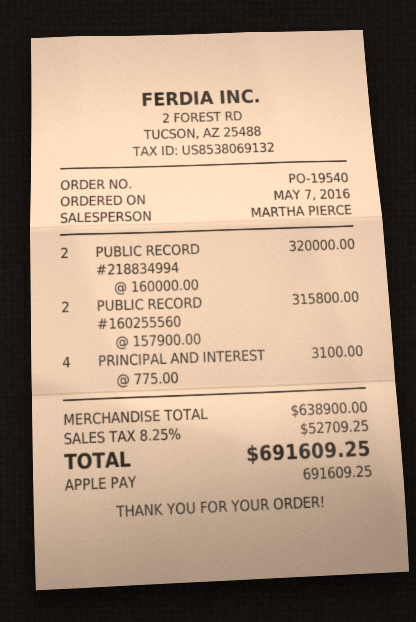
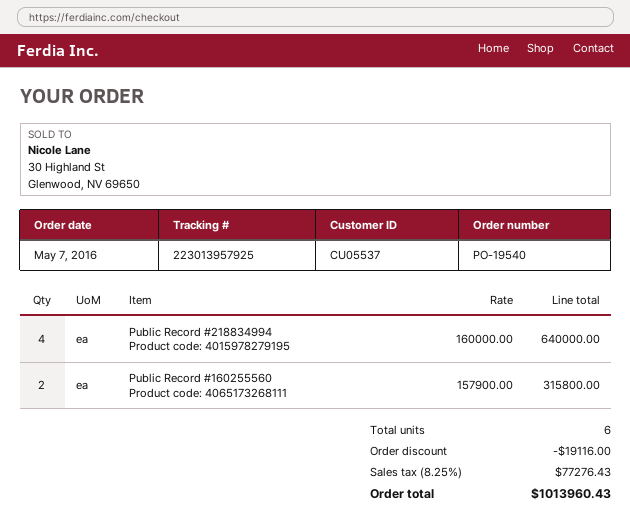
PUBLIC RECORD #218834994: 2 x 160000.00 = 320000.00 -> 4 x 160000.00 = 640000.00
PRINCIPAL AND INTEREST: 4 x 775.00 = 3100.00 -> none
discount: none -> 19116.00
tax: 8.25% = 52709.25 -> 8.25% = 77276.43
total: 691609.25 -> 1013960.43

